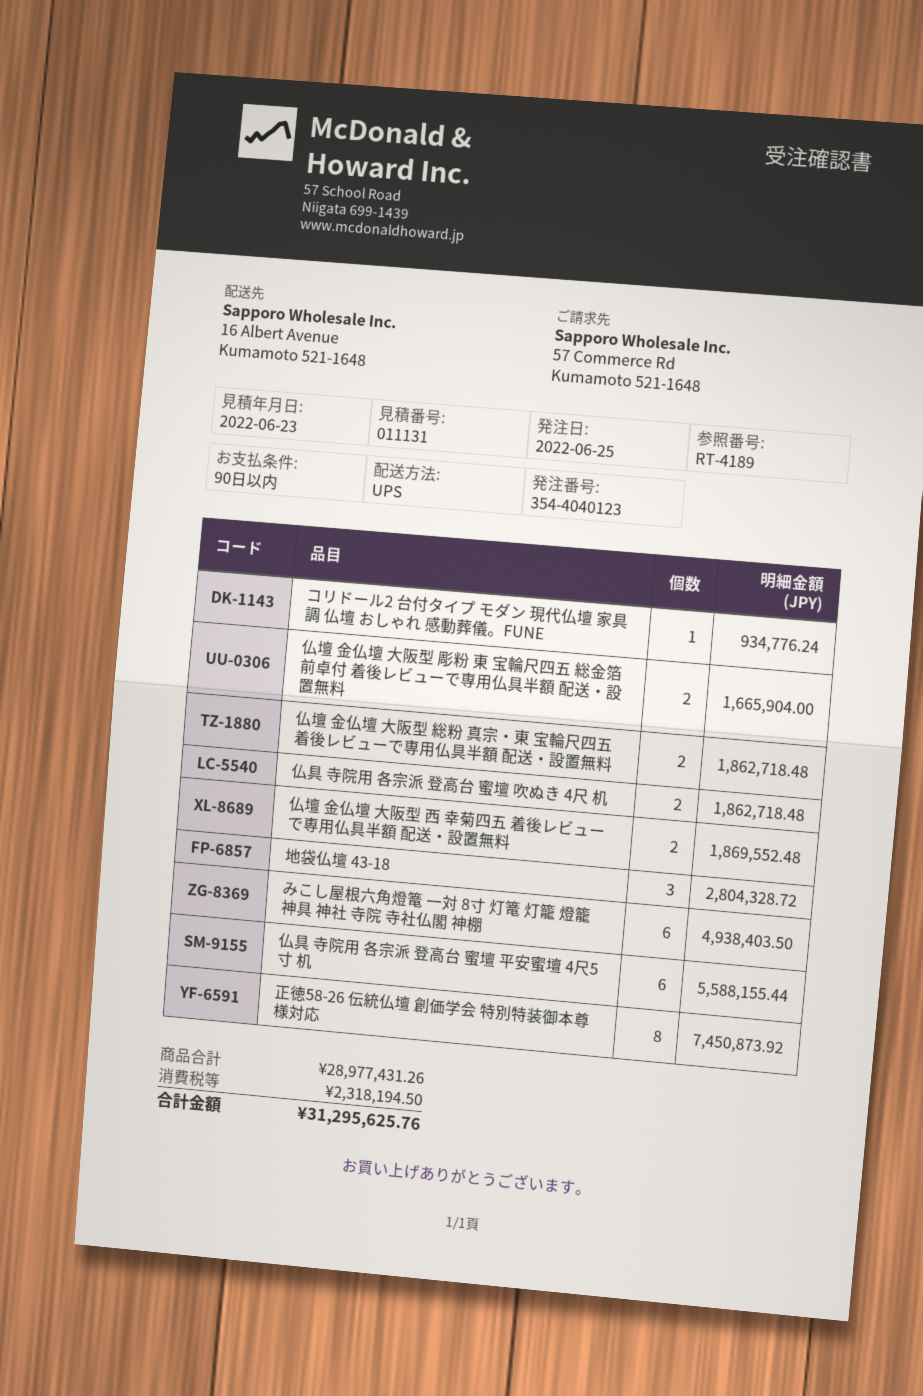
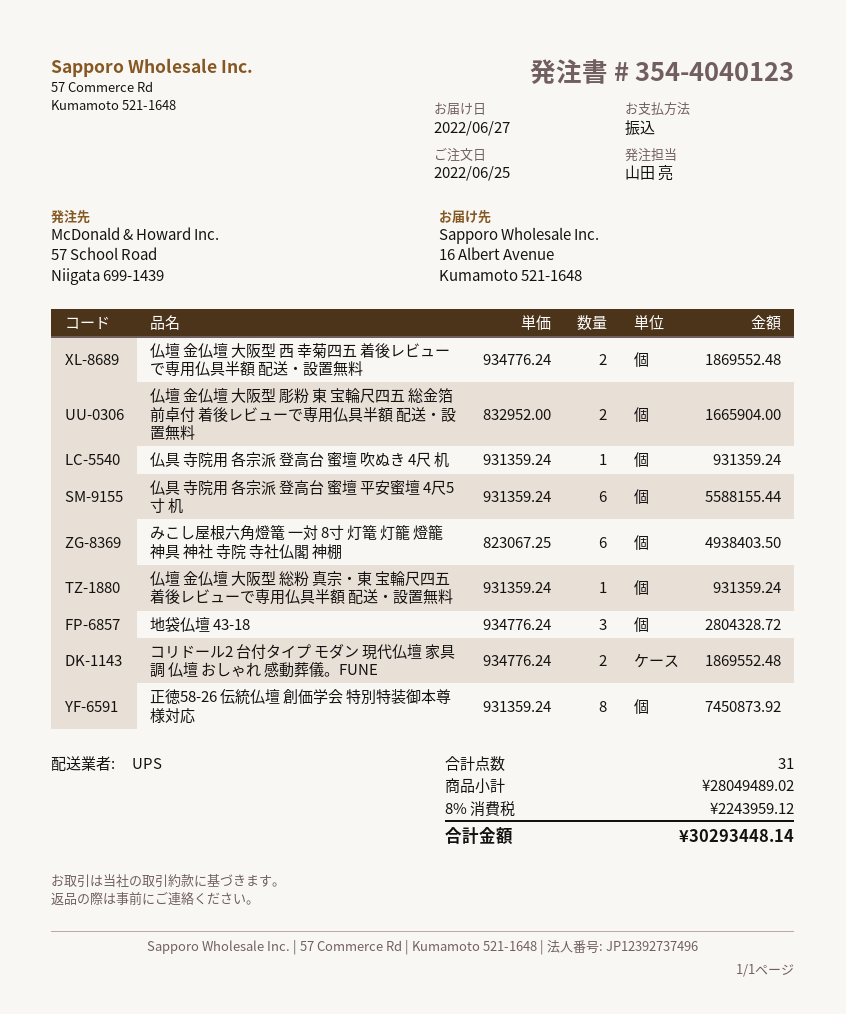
コリドール2 台付タイプ モダン 現代仏壇 家具調 仏壇 おしゃれ 感動葬儀。FUNE: 1 for 934776.24 -> 2 for 1869552.48
仏壇 金仏壇 大阪型 総粉 真宗・東 宝輪尺四五 着後レビューで専用仏具半額 配送・設置無料: 2 for 1862718.48 -> 1 for 931359.24
仏具 寺院用 各宗派 登高台 蜜壇 吹ぬき 4尺 机: 2 for 1862718.48 -> 1 for 931359.24
subtotal: 28977431.26 -> 28049489.02
tax: 2318194.50 -> 2243959.12
total: 31295625.76 -> 30293448.14

